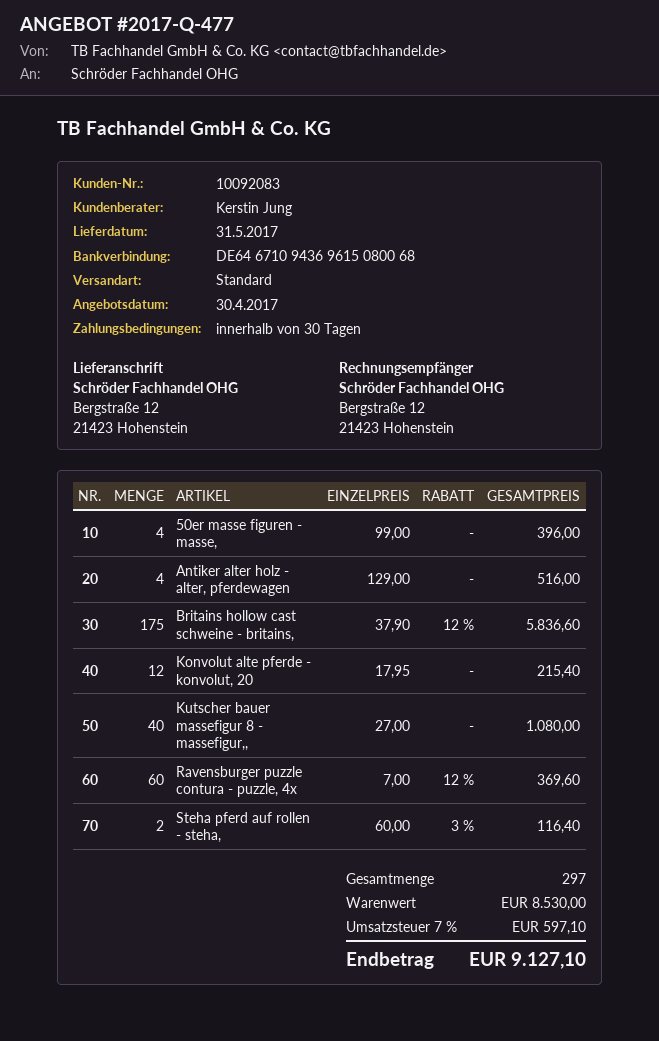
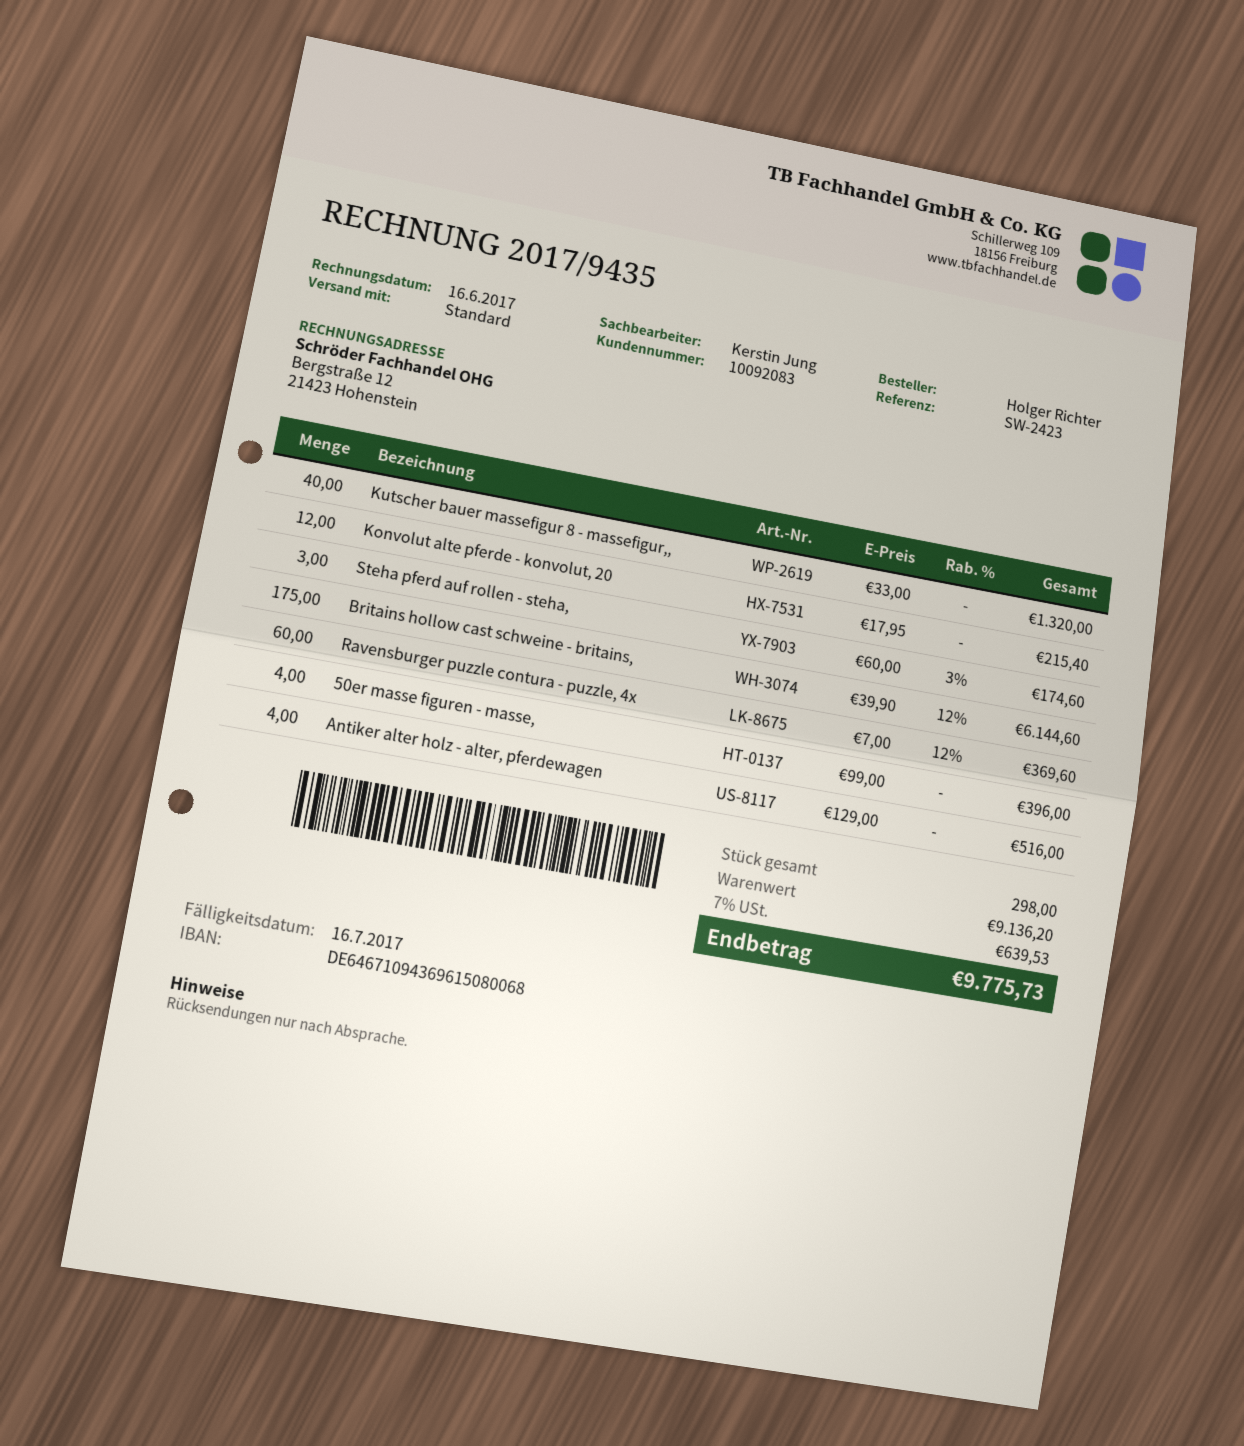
Britains hollow cast schweine - britains,: 175 x 37.90 - 12% = 5836.60 -> 175 x 39.90 - 12% = 6144.60
Kutscher bauer massefigur 8 - massefigur,,: 40 x 27.00 = 1080.00 -> 40 x 33.00 = 1320.00
Steha pferd auf rollen - steha,: 2 x 60.00 - 3% = 116.40 -> 3 x 60.00 - 3% = 174.60
total quantity: 297 -> 298
subtotal: 8530.00 -> 9136.20
tax: 7% = 597.10 -> 7% = 639.53
total: 9127.10 -> 9775.73

